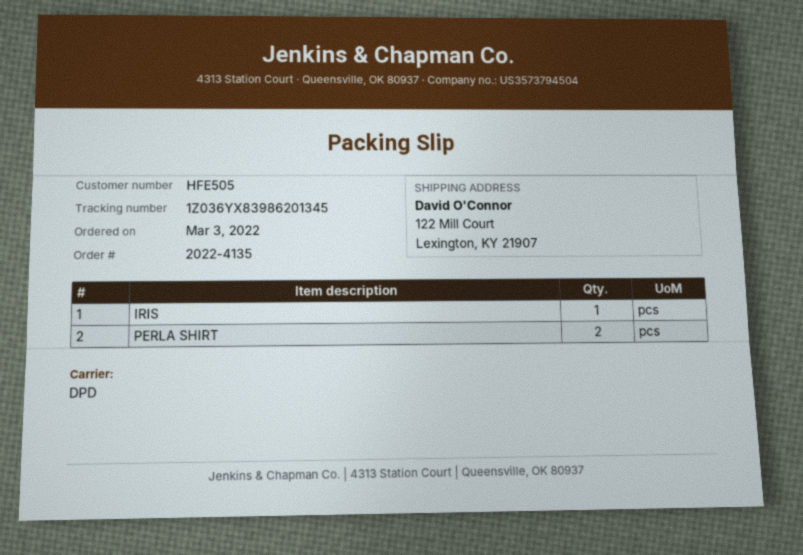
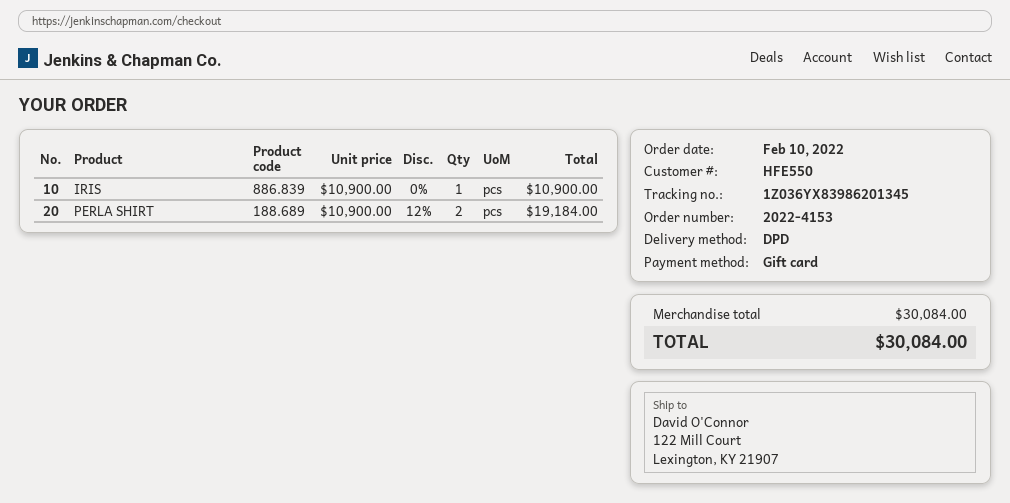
order number: 2022-4135 -> 2022-4153
order date: 2022-03-03 -> 2022-02-10
customer number: HFE505 -> HFE550

